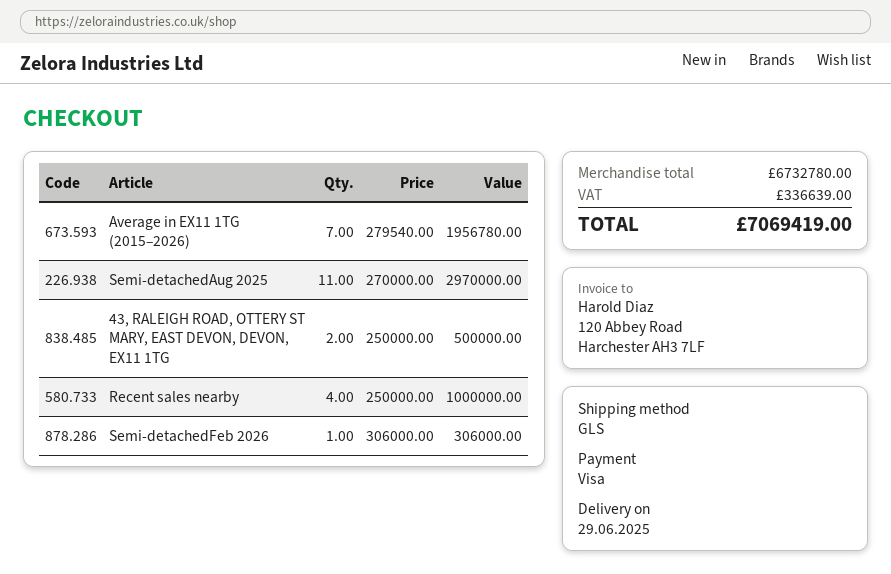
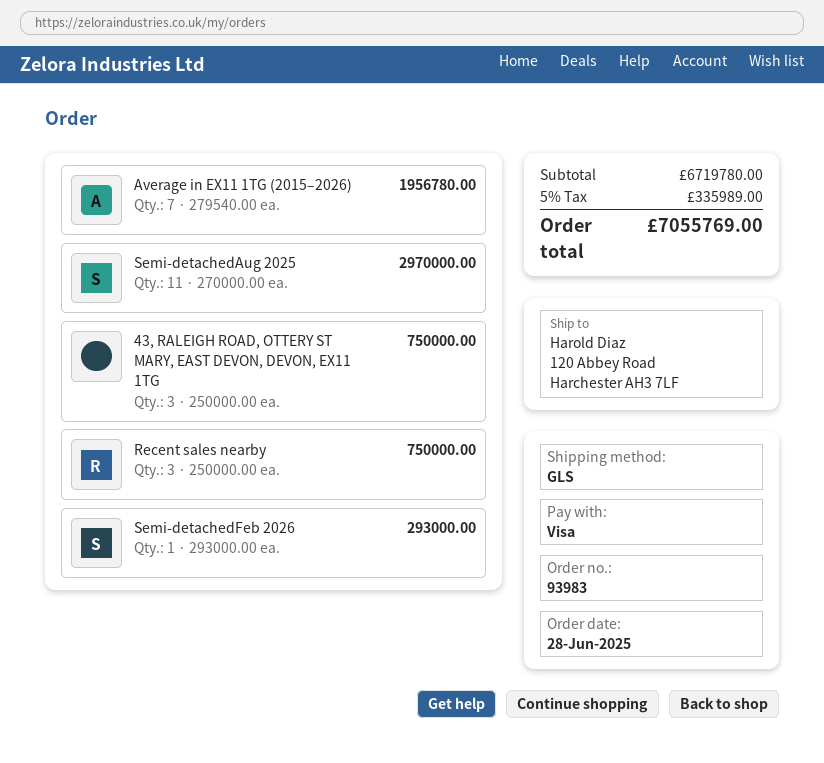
43, RALEIGH ROAD, OTTERY ST MARY, EAST DEVON, DEVON, EX11 1TG: 2 x 250000.00 = 500000.00 -> 3 x 250000.00 = 750000.00
Recent sales nearby: 4 x 250000.00 = 1000000.00 -> 3 x 250000.00 = 750000.00
Semi-detachedFeb 2026: 1 x 306000.00 = 306000.00 -> 1 x 293000.00 = 293000.00
subtotal: 6732780.00 -> 6719780.00
tax: 336639.00 -> 335989.00
total: 7069419.00 -> 7055769.00

